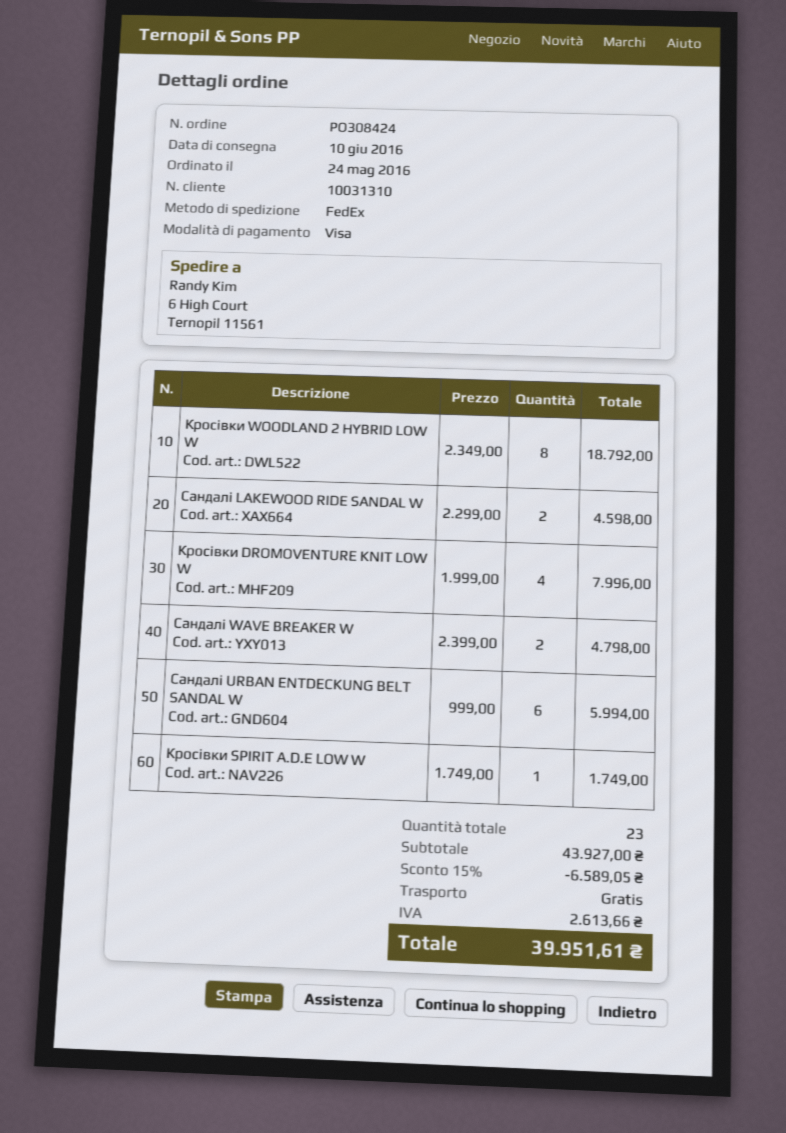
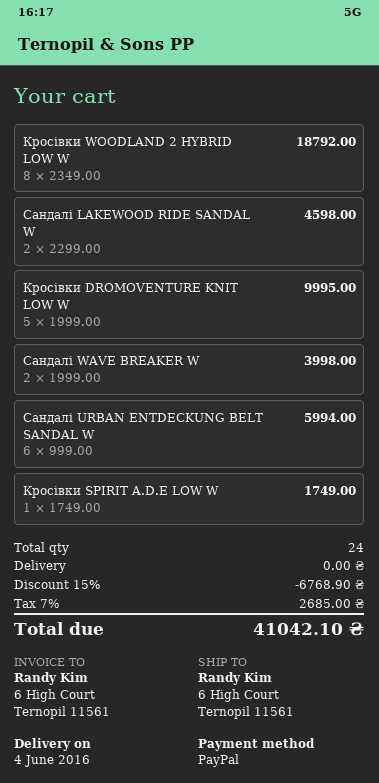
delivery date: 2016-06-10 -> 2016-06-04
payment method: Visa -> PayPal
Кросівки DROMOVENTURE KNIT LOW W: 4 x 1999.00 = 7996.00 -> 5 x 1999.00 = 9995.00
Сандалі WAVE BREAKER W: 2 x 2399.00 = 4798.00 -> 2 x 1999.00 = 3998.00
total quantity: 23 -> 24
discount: 15% = 6589.05 -> 15% = 6768.90
tax: 2613.66 -> 2685.00
total: 39951.61 -> 41042.10

